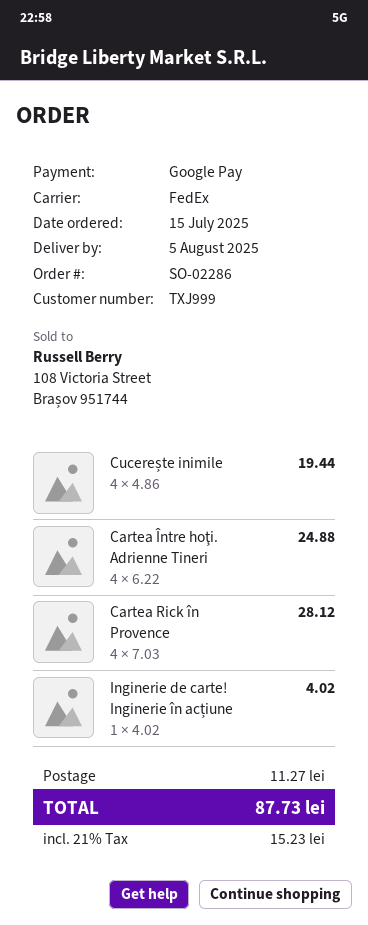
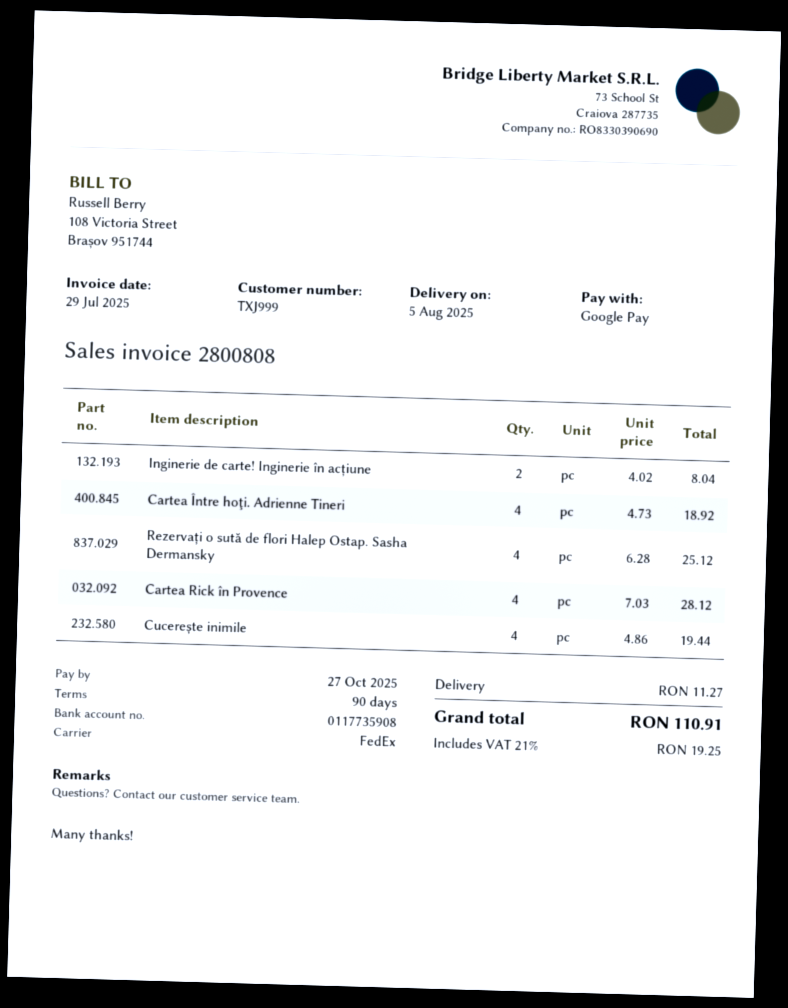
Cartea Între hoţi. Adrienne Tineri: 4 x 6.22 = 24.88 -> 4 x 4.73 = 18.92
Inginerie de carte! Inginerie în acțiune: 1 x 4.02 = 4.02 -> 2 x 4.02 = 8.04
Rezervați o sută de flori Halep Ostap. Sasha Dermansky: none -> 4 x 6.28 = 25.12
tax: 21% = 15.23 -> 21% = 19.25
total: 87.73 -> 110.91

